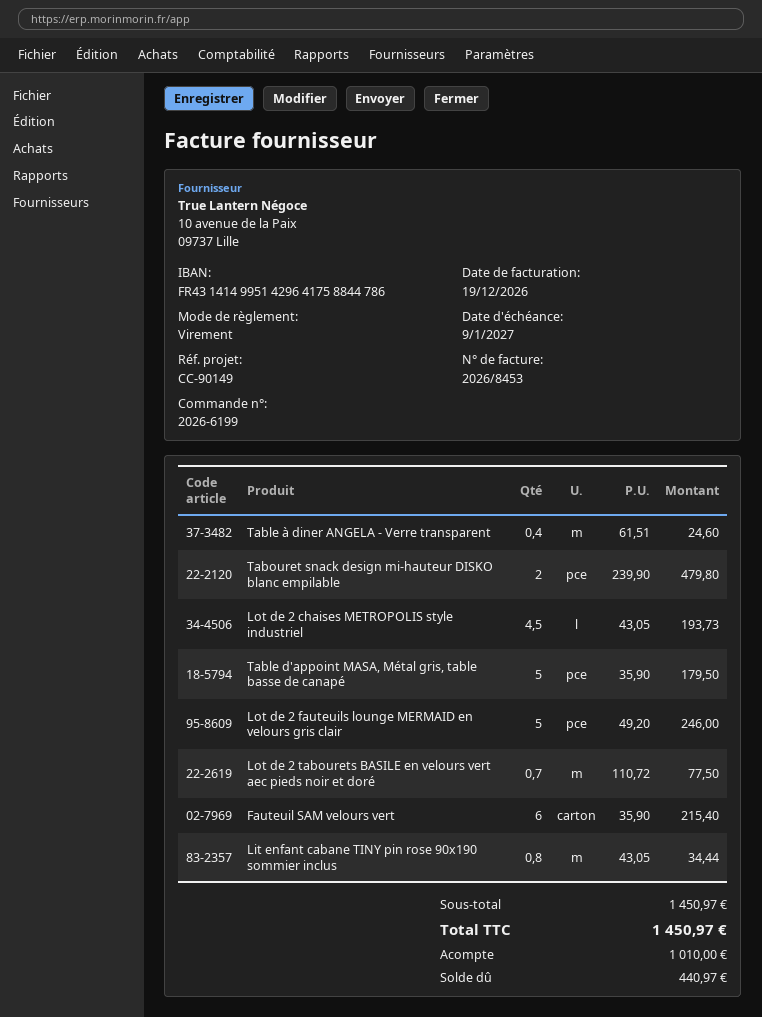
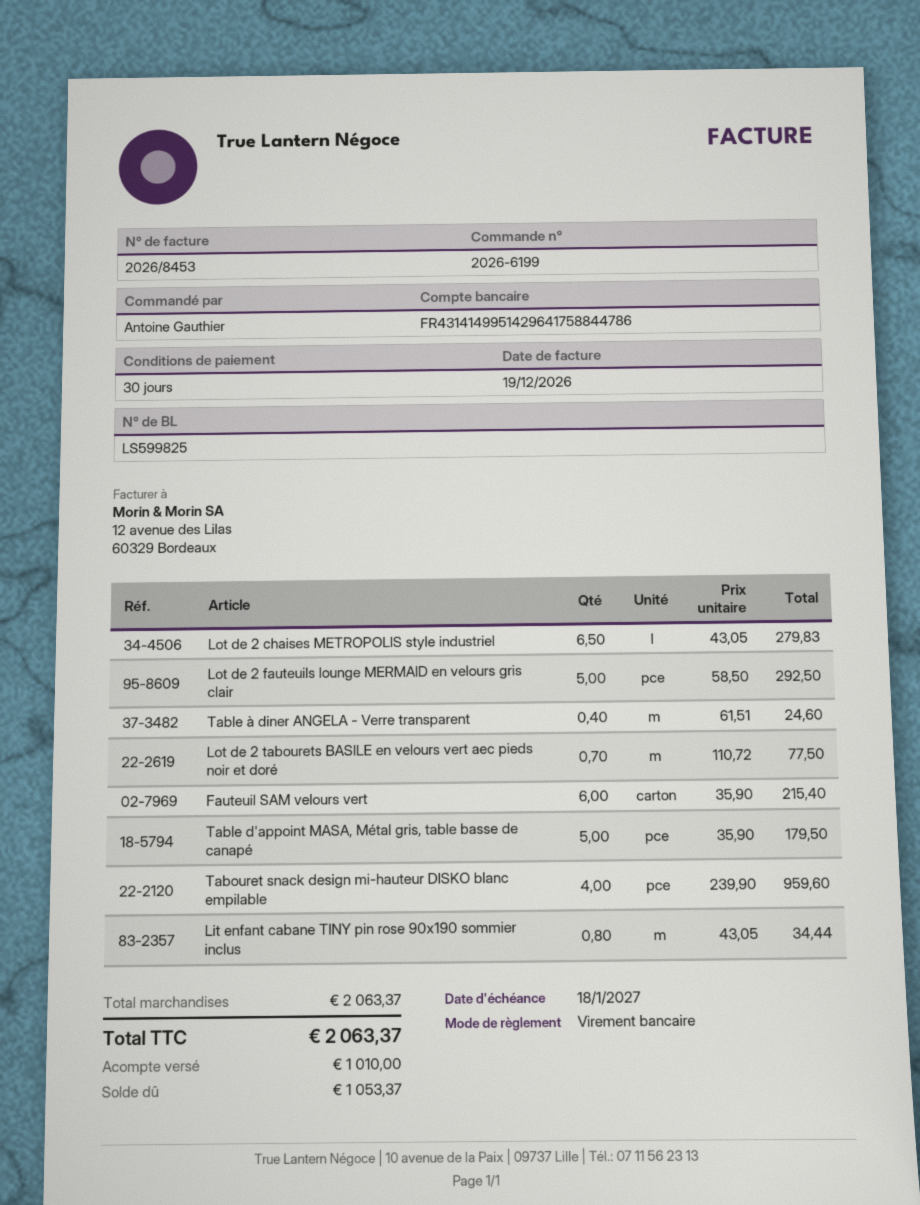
due date: 2027-01-09 -> 2027-01-18
Tabouret snack design mi-hauteur DISKO blanc empilable: 2 x 239.90 = 479.80 -> 4 x 239.90 = 959.60
Lot de 2 chaises METROPOLIS style industriel: 4.5 x 43.05 = 193.73 -> 6.5 x 43.05 = 279.83
Lot de 2 fauteuils lounge MERMAID en velours gris clair: 5 x 49.20 = 246.00 -> 5 x 58.50 = 292.50
subtotal: 1450.97 -> 2063.37
total: 1450.97 -> 2063.37
balance: 440.97 -> 1053.37

